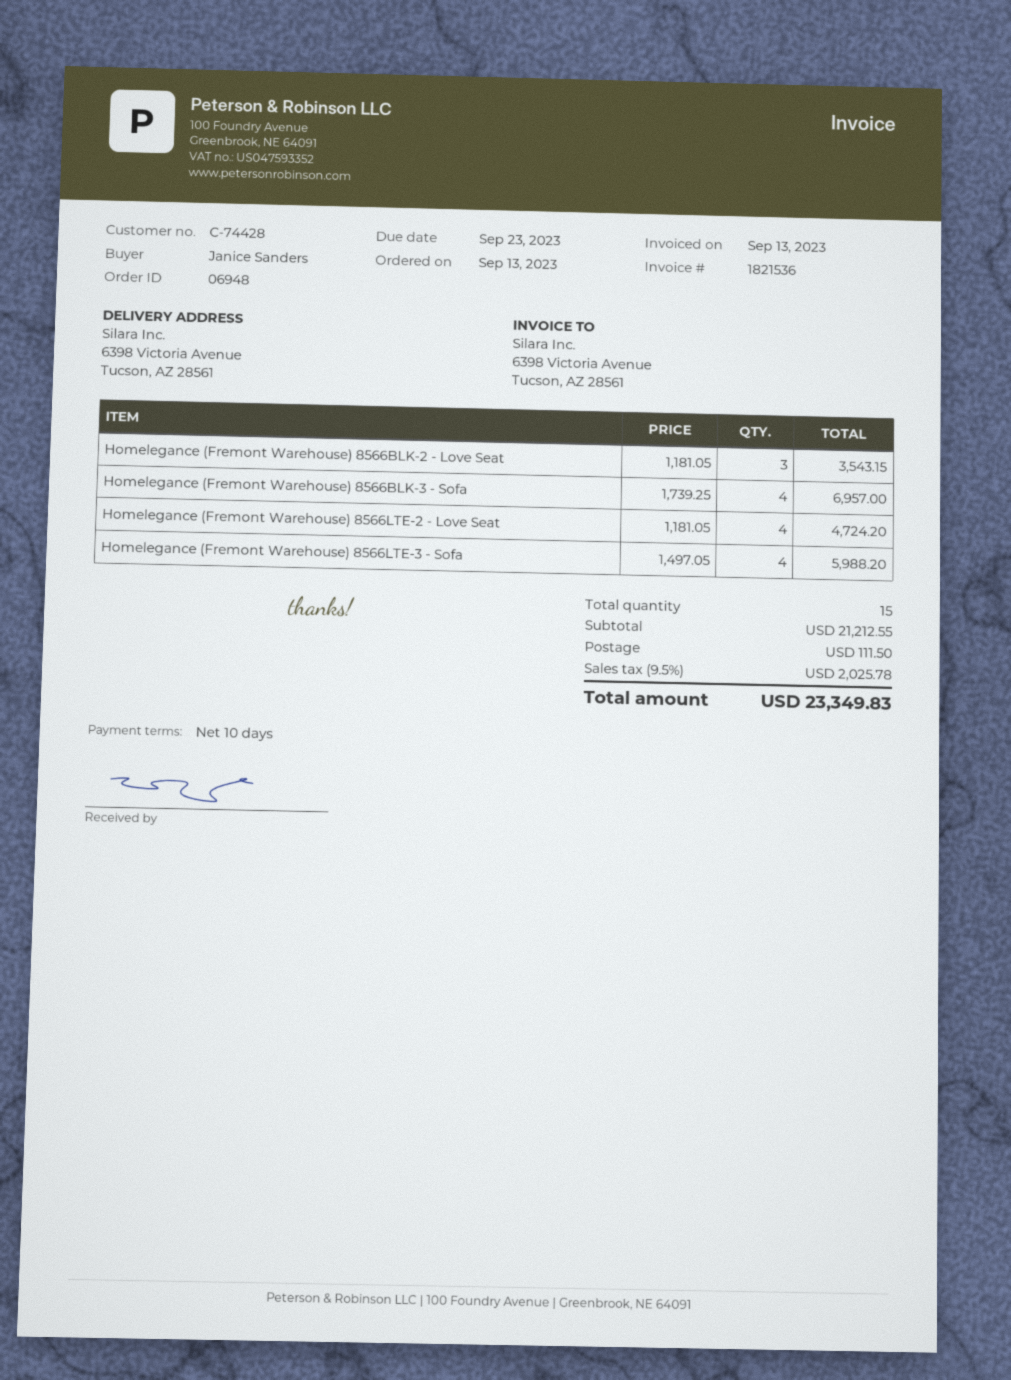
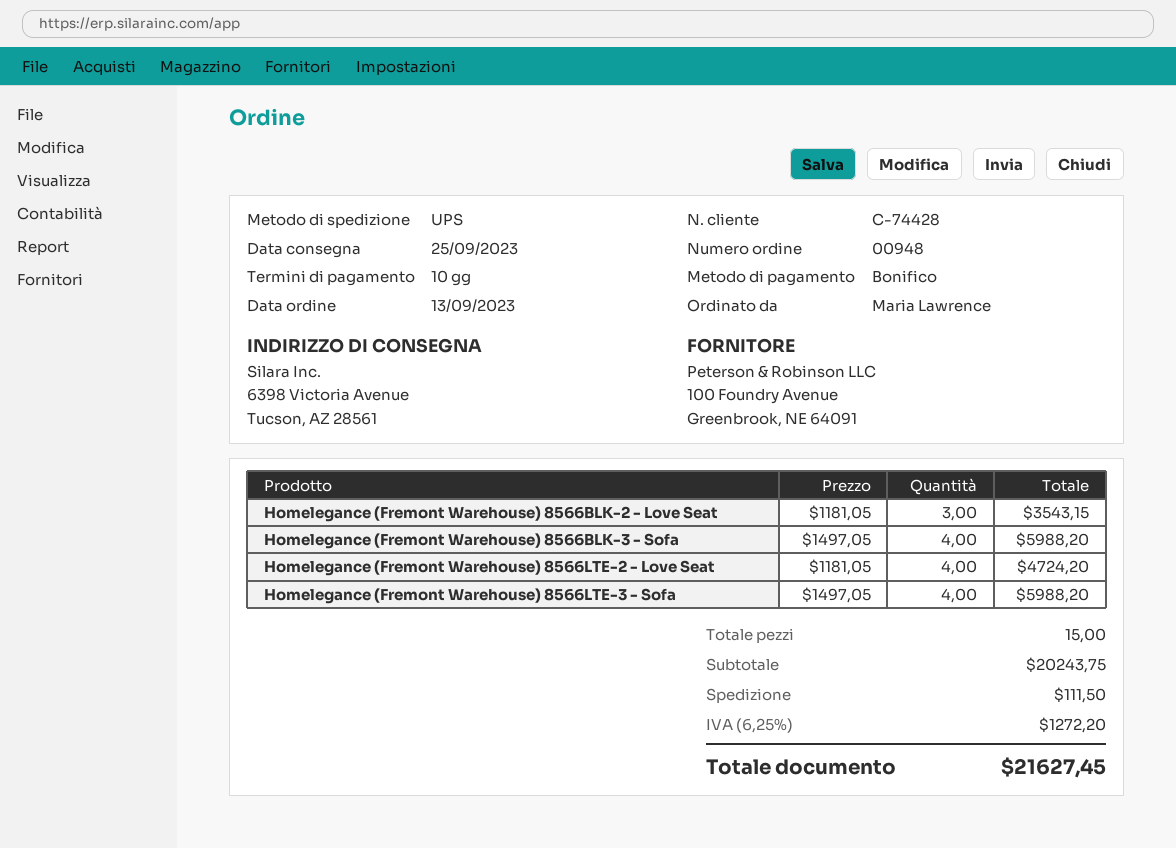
order number: 06948 -> 00948
ordered by: Janice Sanders -> Maria Lawrence
Homelegance (Fremont Warehouse) 8566BLK-3 - Sofa: 4 x 1739.25 = 6957.00 -> 4 x 1497.05 = 5988.20
subtotal: 21212.55 -> 20243.75
tax: 9.5% = 2025.78 -> 6.25% = 1272.20
total: 23349.83 -> 21627.45

